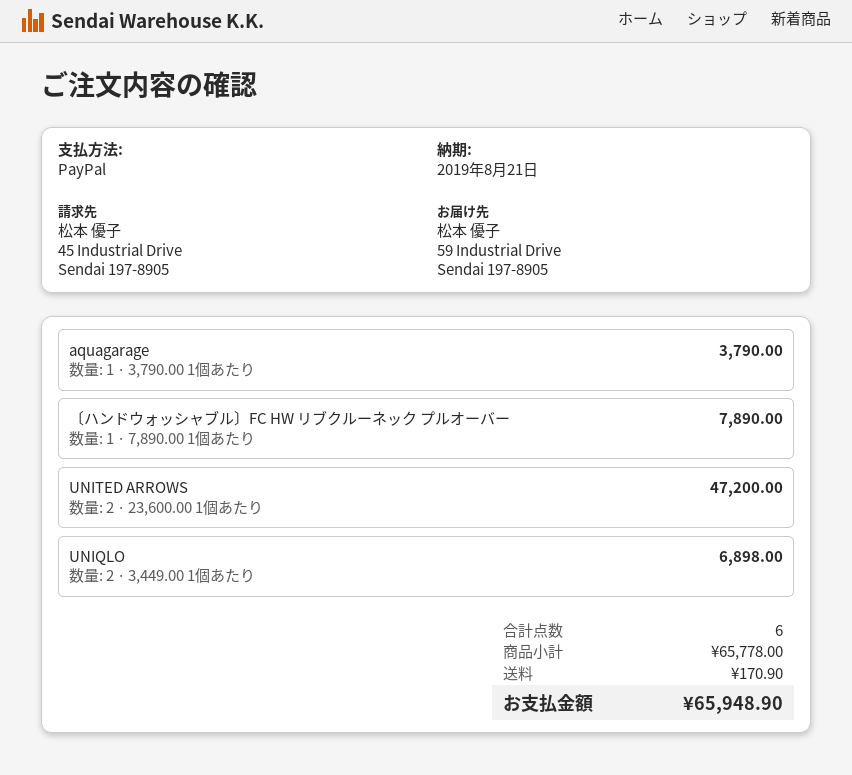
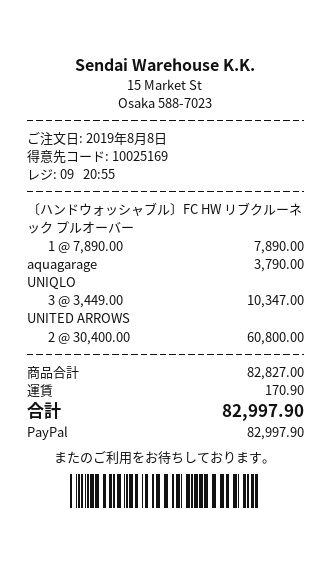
UNITED ARROWS: 2 x 23600.00 = 47200.00 -> 2 x 30400.00 = 60800.00
UNIQLO: 2 x 3449.00 = 6898.00 -> 3 x 3449.00 = 10347.00
subtotal: 65778.00 -> 82827.00
total: 65948.90 -> 82997.90

